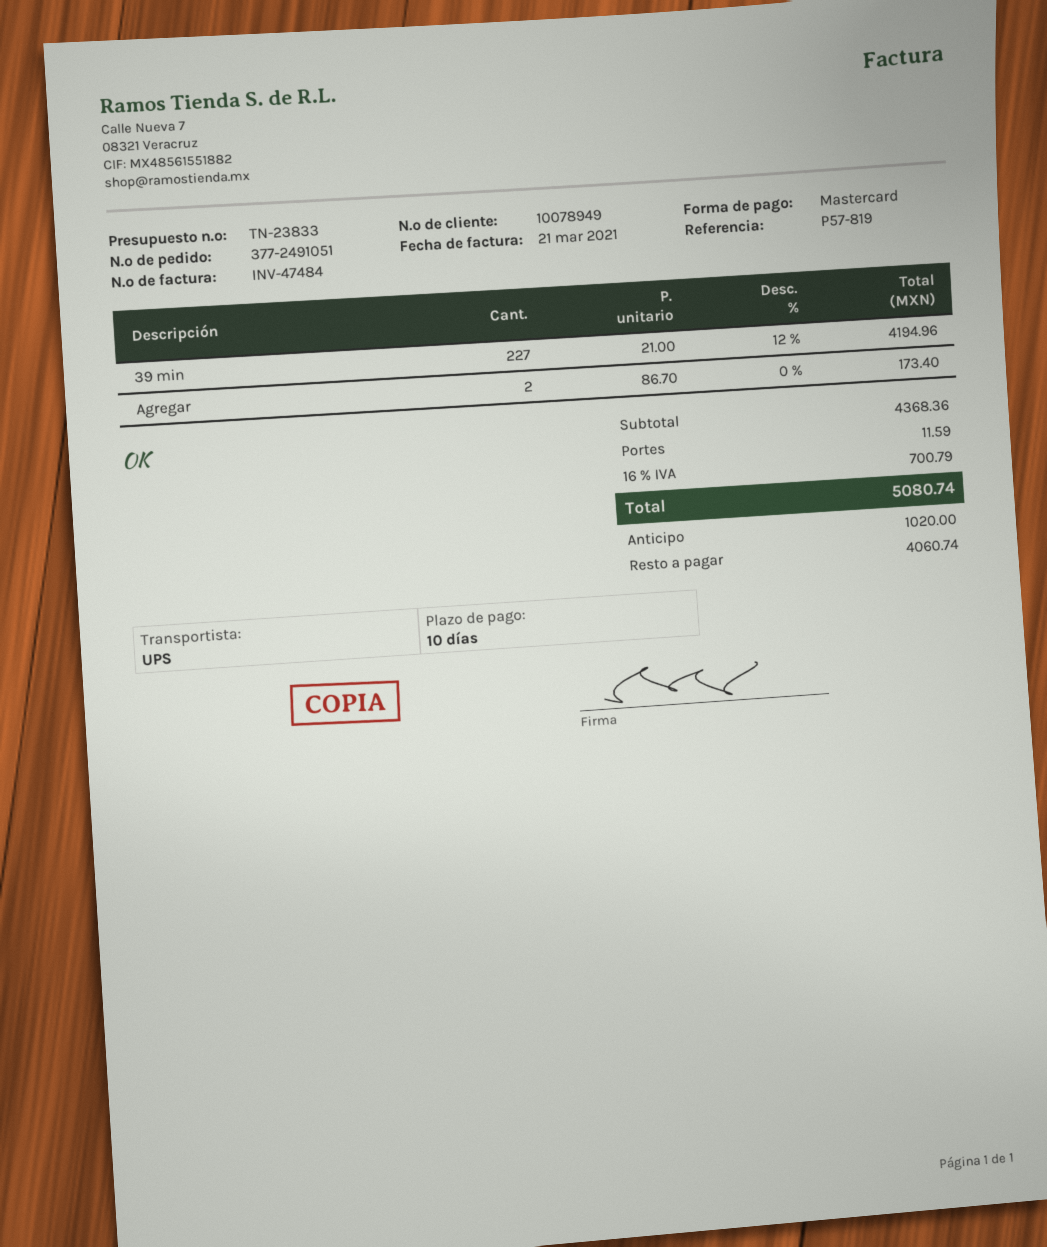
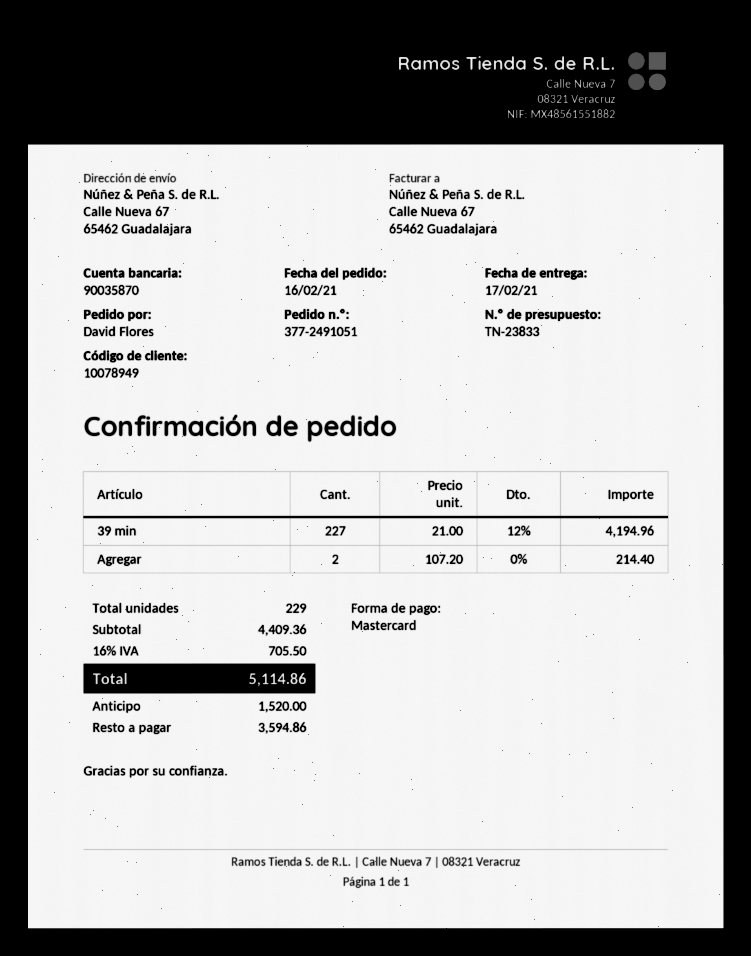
Agregar: 2 x 86.70 = 173.40 -> 2 x 107.20 = 214.40
subtotal: 4368.36 -> 4409.36
shipping: 11.59 -> none
tax: 16% = 700.79 -> 16% = 705.50
total: 5080.74 -> 5114.86
deposit: 1020.00 -> 1520.00
balance: 4060.74 -> 3594.86

